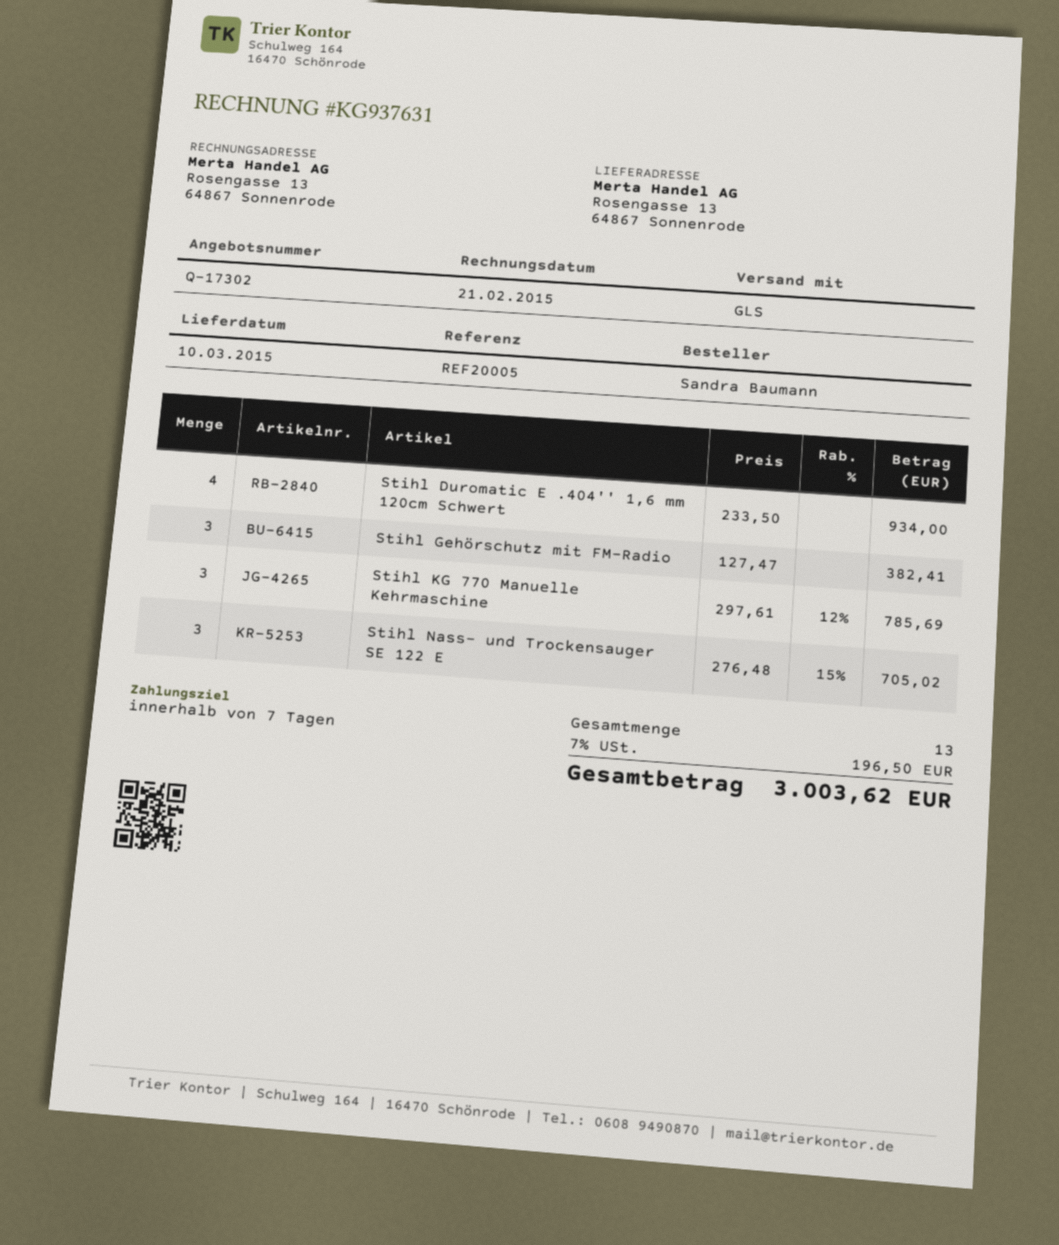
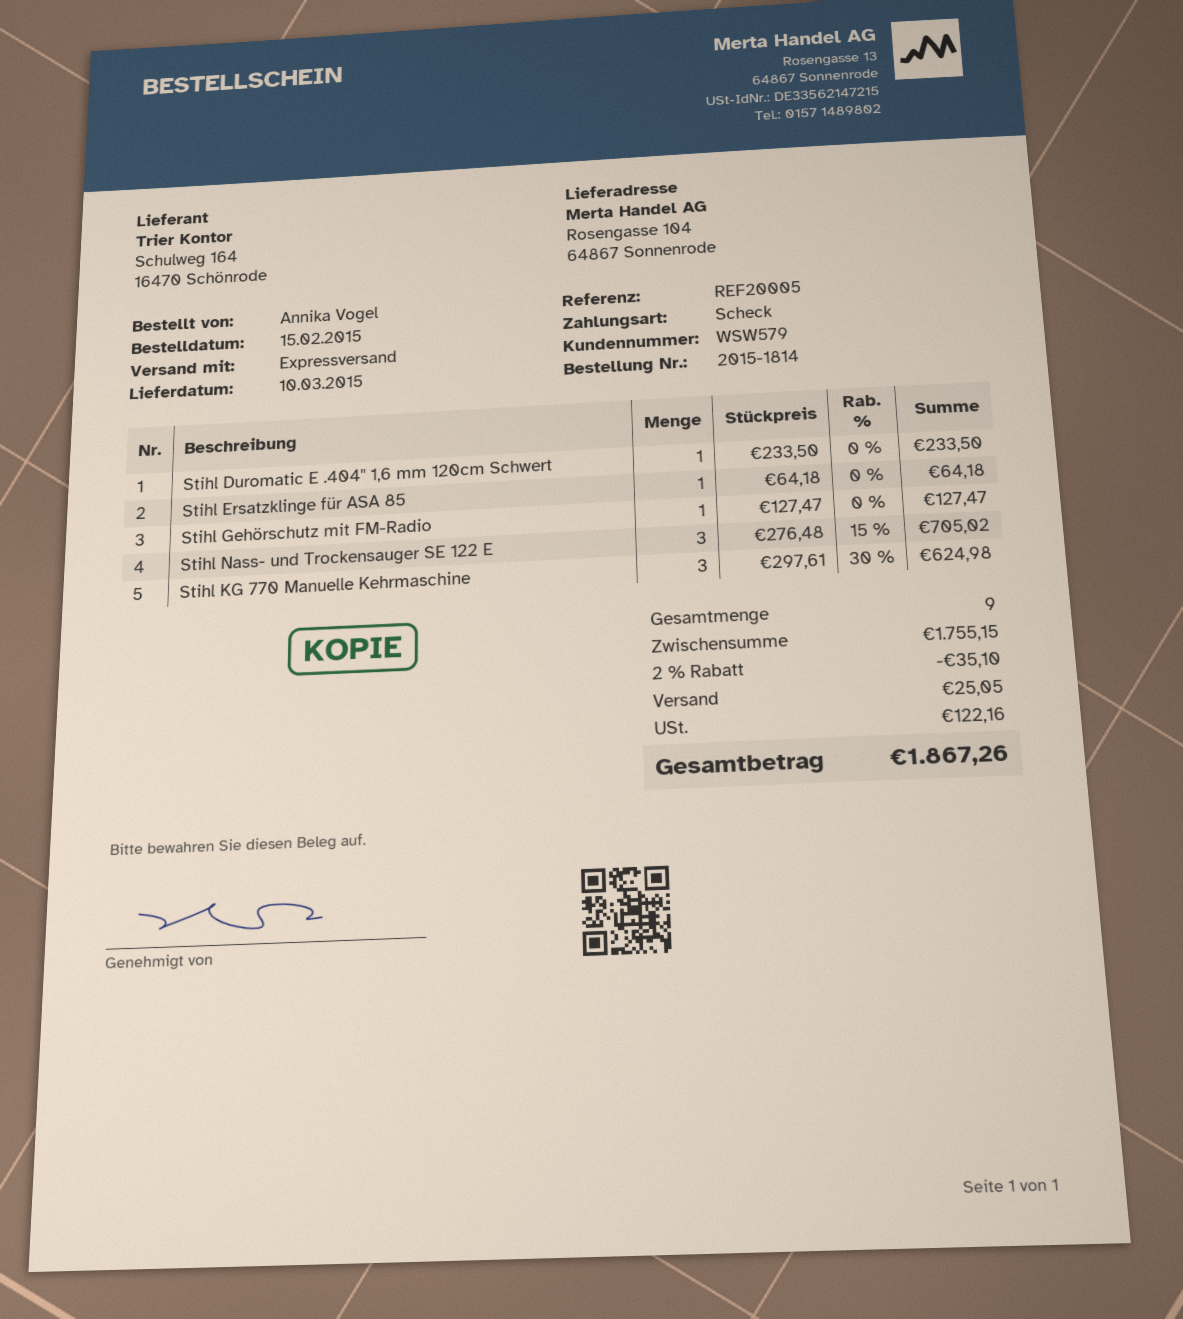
ordered by: Sandra Baumann -> Annika Vogel
shipping method: GLS -> express
ship to: Rosengasse 13, 64867 Sonnenrode -> Rosengasse 104, 64867 Sonnenrode
Stihl Duromatic E .404'' 1,6 mm 120cm Schwert: 4 x 233.50 = 934.00 -> 1 x 233.50 = 233.50
Stihl Gehörschutz mit FM-Radio: 3 x 127.47 = 382.41 -> 1 x 127.47 = 127.47
Stihl KG 770 Manuelle Kehrmaschine: 3 x 297.61 - 12% = 785.69 -> 3 x 297.61 - 30% = 624.98
Stihl Ersatzklinge für ASA 85: none -> 1 x 64.18 = 64.18
total quantity: 13 -> 9
discount: none -> 2% = 35.10
shipping: none -> 25.05
tax: 196.50 -> 122.16
total: 3003.62 -> 1867.26

